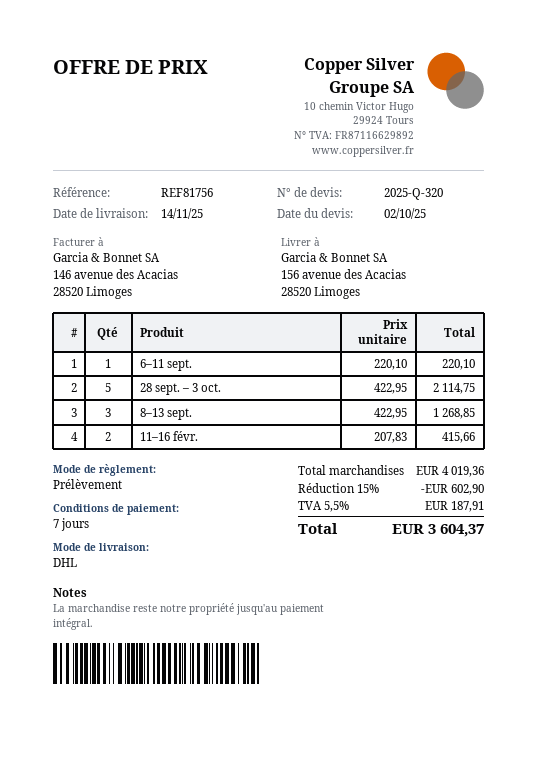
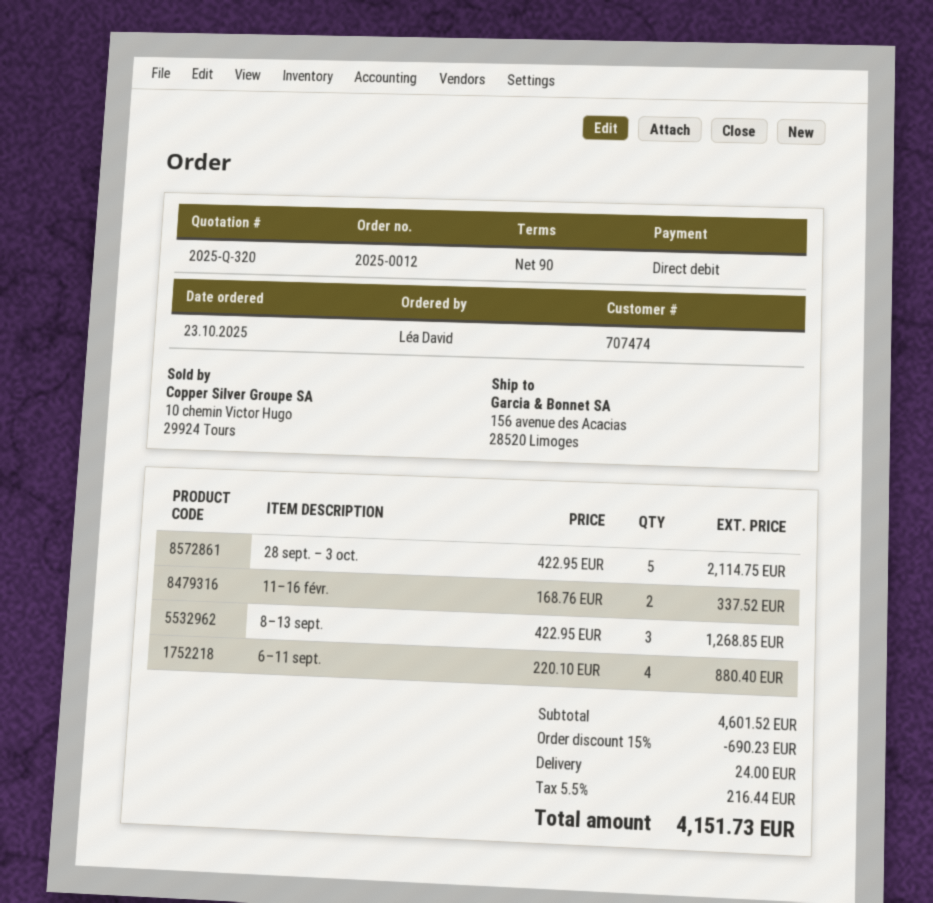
payment terms: 7 days -> 90 days
6–11 sept.: 1 x 220.10 = 220.10 -> 4 x 220.10 = 880.40
11–16 févr.: 2 x 207.83 = 415.66 -> 2 x 168.76 = 337.52
subtotal: 4019.36 -> 4601.52
discount: 15% = 602.90 -> 15% = 690.23
shipping: none -> 24.00
tax: 5.5% = 187.91 -> 5.5% = 216.44
total: 3604.37 -> 4151.73

